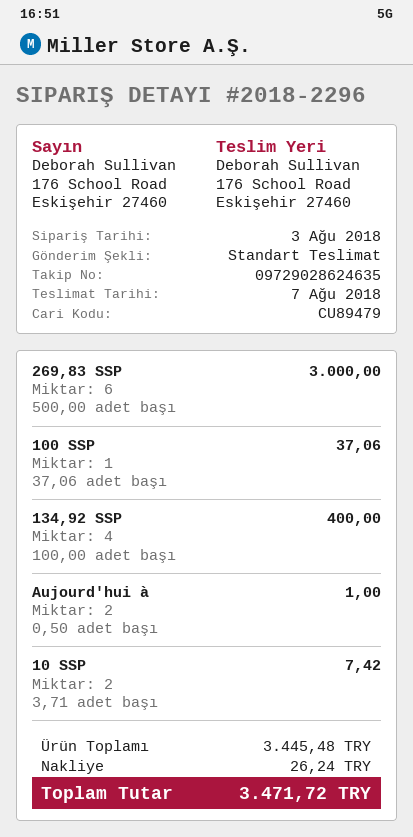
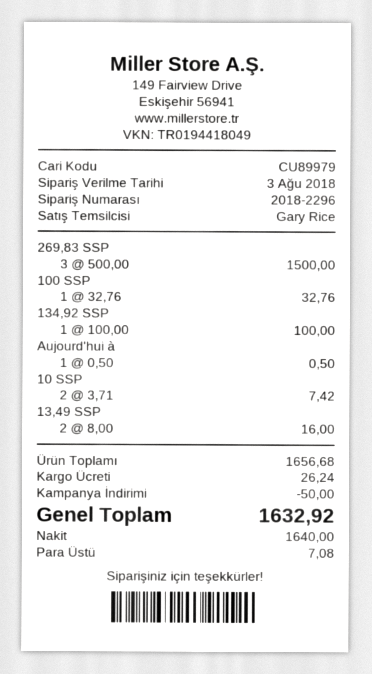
customer number: CU89479 -> CU89979
269,83 SSP: 6 x 500.00 = 3000.00 -> 3 x 500.00 = 1500.00
100 SSP: 1 x 37.06 = 37.06 -> 1 x 32.76 = 32.76
134,92 SSP: 4 x 100.00 = 400.00 -> 1 x 100.00 = 100.00
Aujourd'hui à: 2 x 0.50 = 1.00 -> 1 x 0.50 = 0.50
13,49 SSP: none -> 2 x 8.00 = 16.00
subtotal: 3445.48 -> 1656.68
discount: none -> 50.00
total: 3471.72 -> 1632.92

